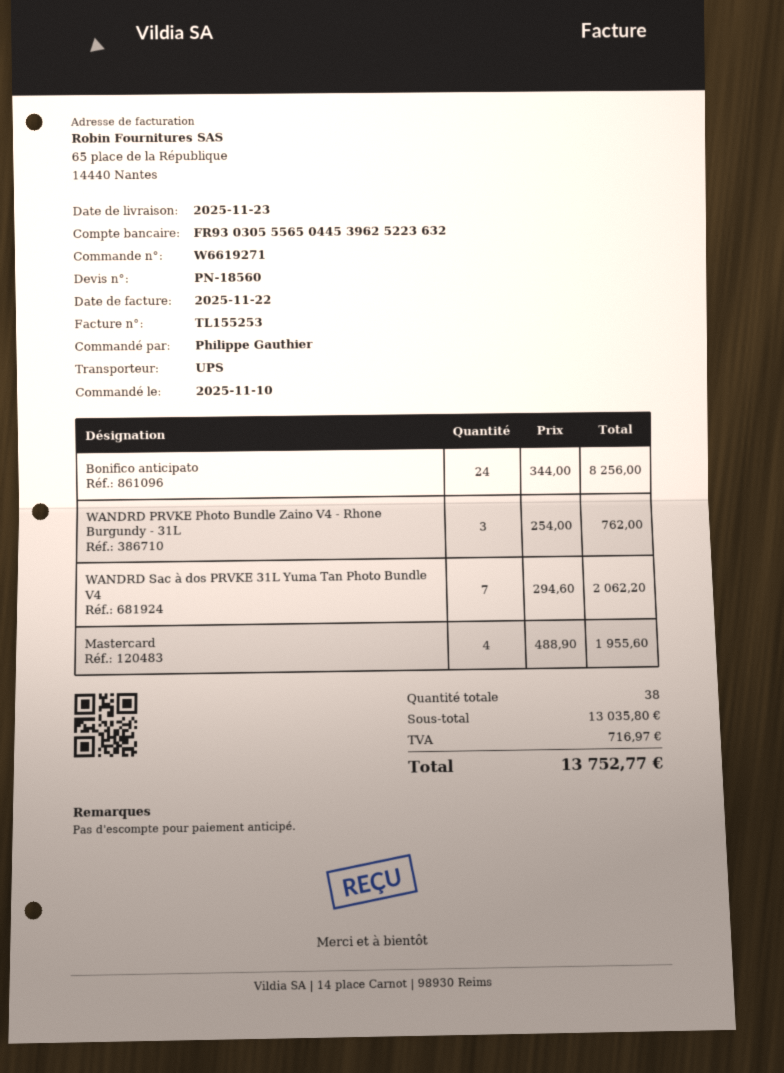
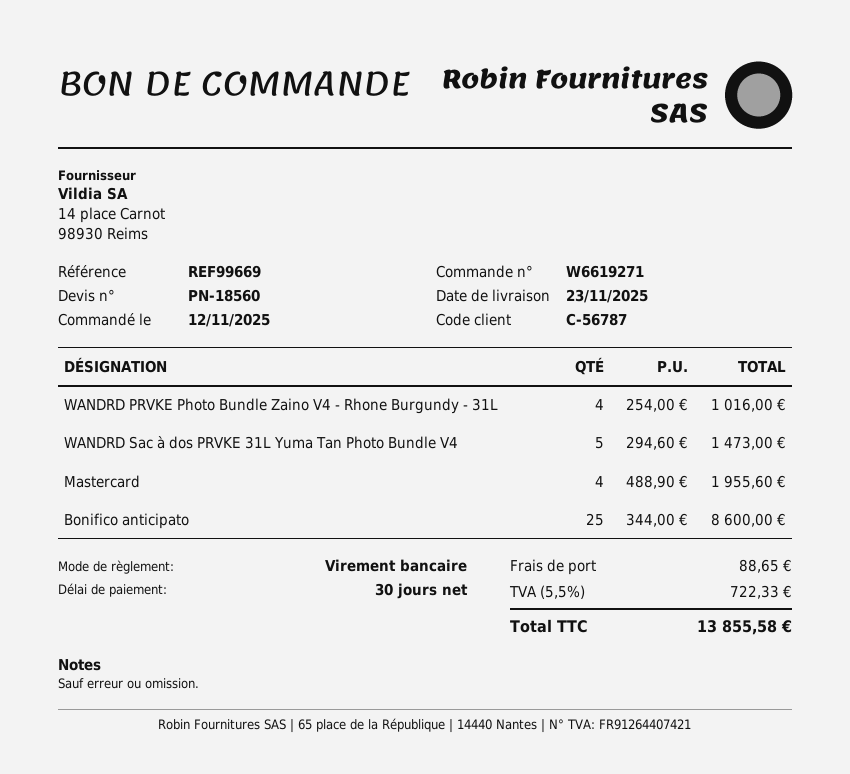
order date: 2025-11-10 -> 2025-11-12
Bonifico anticipato: 24 x 344.00 = 8256.00 -> 25 x 344.00 = 8600.00
WANDRD PRVKE Photo Bundle Zaino V4 - Rhone Burgundy - 31L: 3 x 254.00 = 762.00 -> 4 x 254.00 = 1016.00
WANDRD Sac à dos PRVKE 31L Yuma Tan Photo Bundle V4: 7 x 294.60 = 2062.20 -> 5 x 294.60 = 1473.00
shipping: none -> 88.65
tax: 716.97 -> 722.33
total: 13752.77 -> 13855.58

